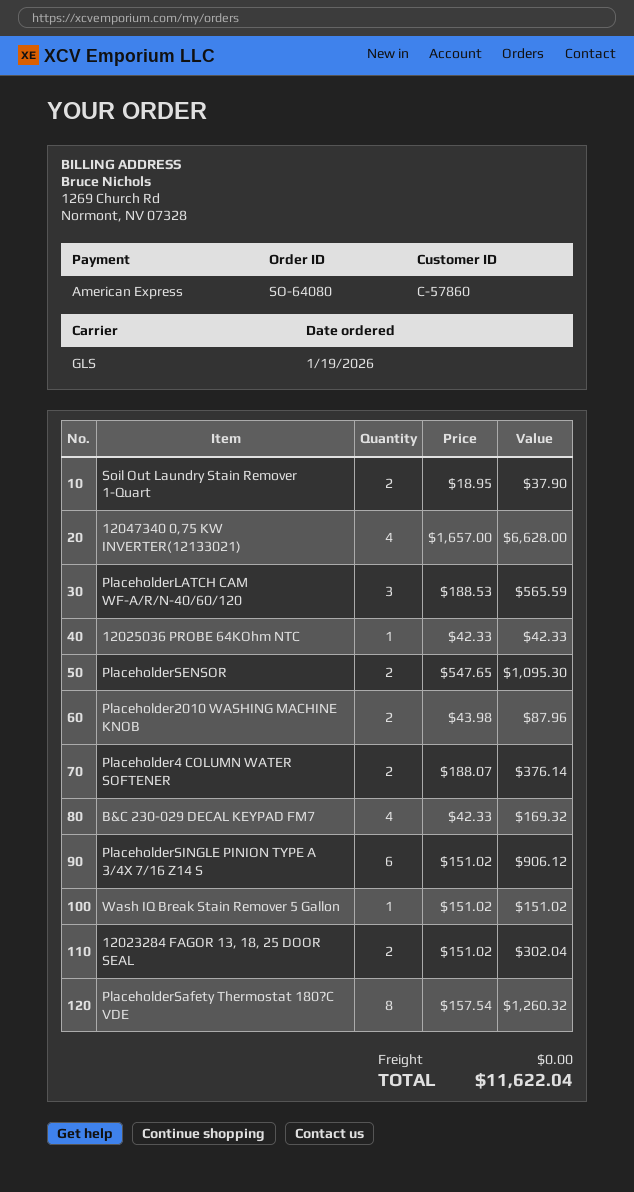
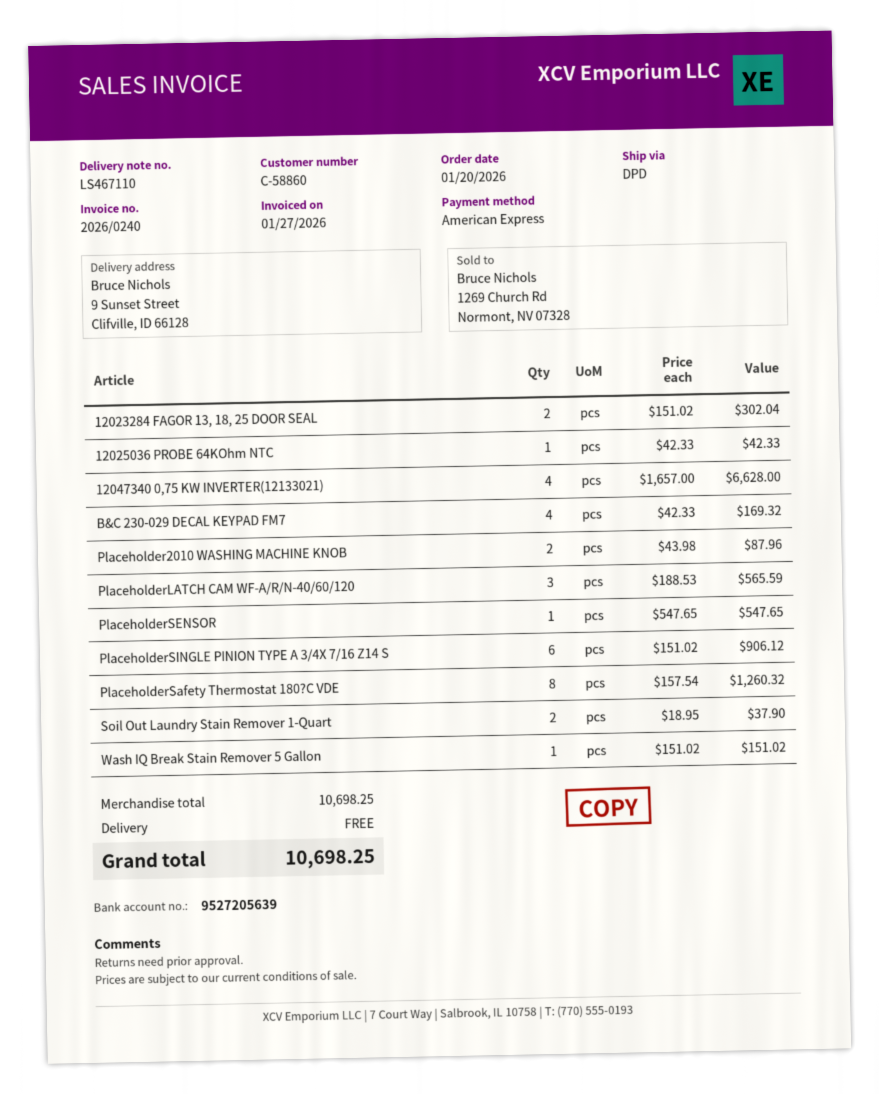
order date: 2026-01-19 -> 2026-01-20
customer number: C-57860 -> C-58860
shipping method: GLS -> DPD
PlaceholderSENSOR: 2 x 547.65 = 1095.30 -> 1 x 547.65 = 547.65
Placeholder4 COLUMN WATER SOFTENER: 2 x 188.07 = 376.14 -> none
total: 11622.04 -> 10698.25

